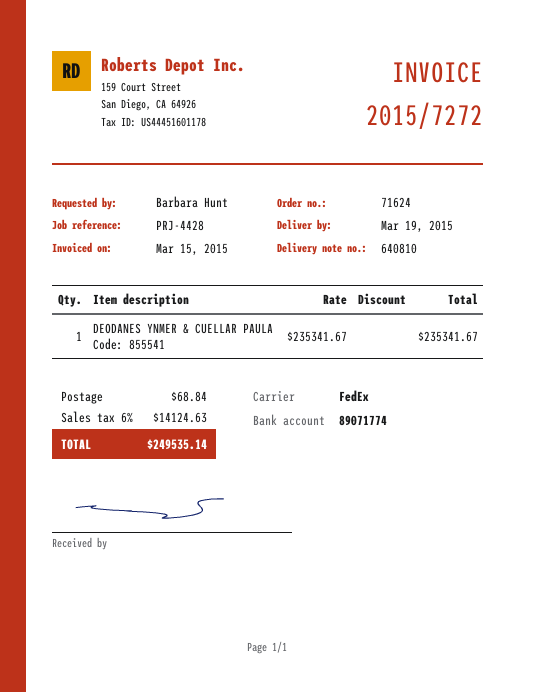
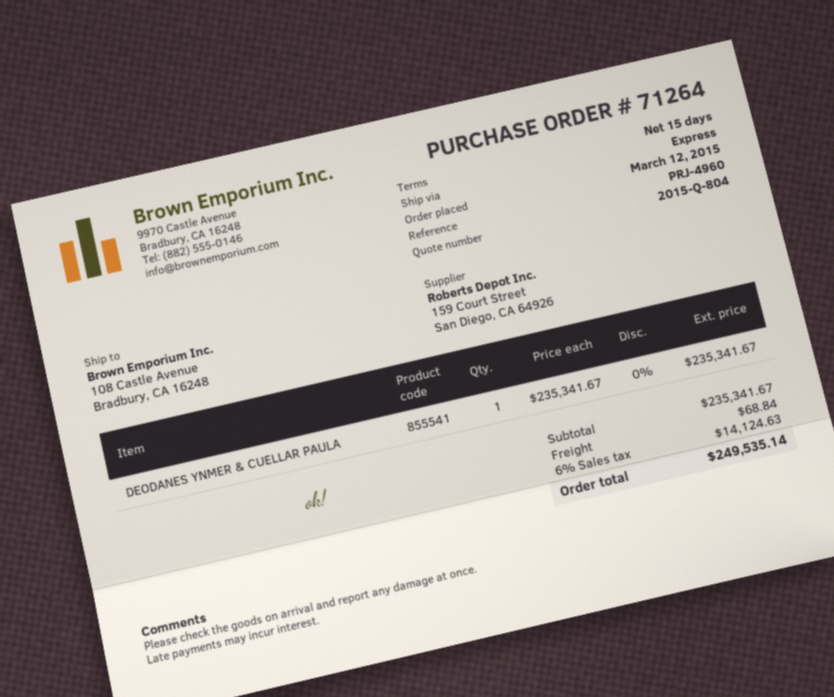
order number: 71624 -> 71264
reference: PRJ-4428 -> PRJ-4960
shipping method: FedEx -> express

